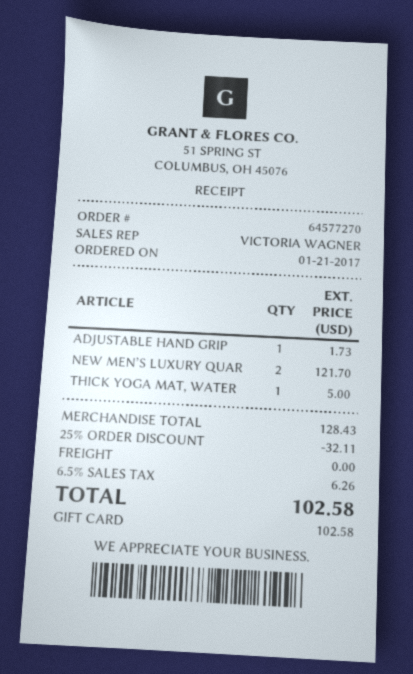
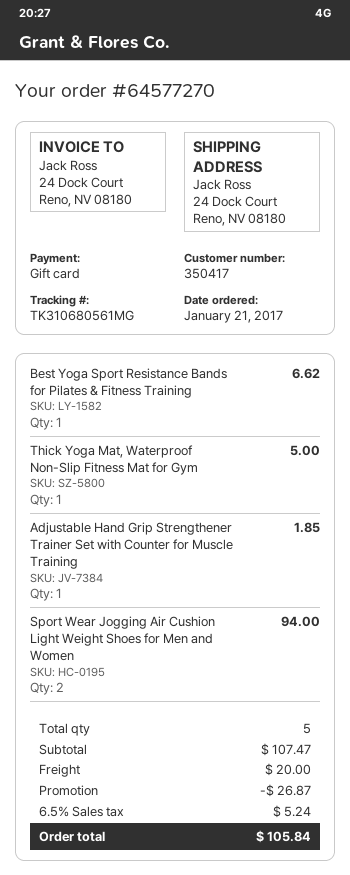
ADJUSTABLE HAND GRIP: 1 for 1.73 -> 1 for 1.85
NEW MEN’S LUXURY QUAR: 2 for 121.70 -> none
Best Yoga Sport Resistance Bands for Pilates & Fitness Training: none -> 1 for 6.62
Sport Wear Jogging Air Cushion Light Weight Shoes for Men and Women: none -> 2 for 94.00
subtotal: 128.43 -> 107.47
discount: 32.11 -> 26.87
shipping: 0.00 -> 20.00
tax: 6.5% = 6.26 -> 6.5% = 5.24
total: 102.58 -> 105.84

